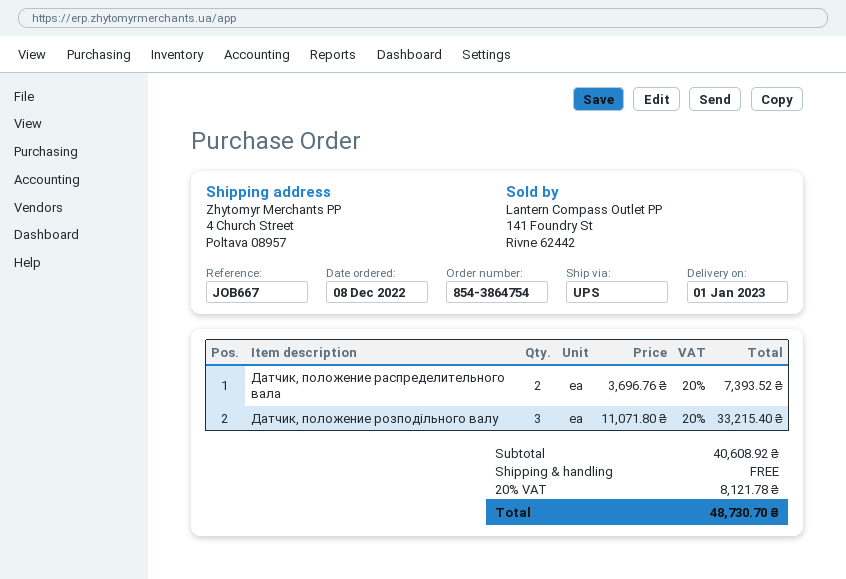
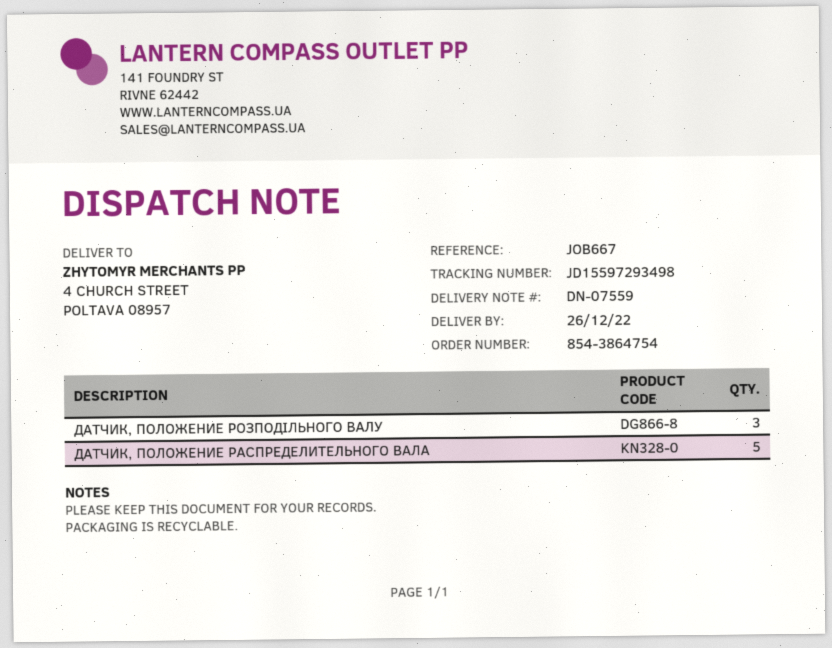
delivery date: 2023-01-01 -> 2022-12-26
Датчик, положение распределительного вала: 2 -> 5

